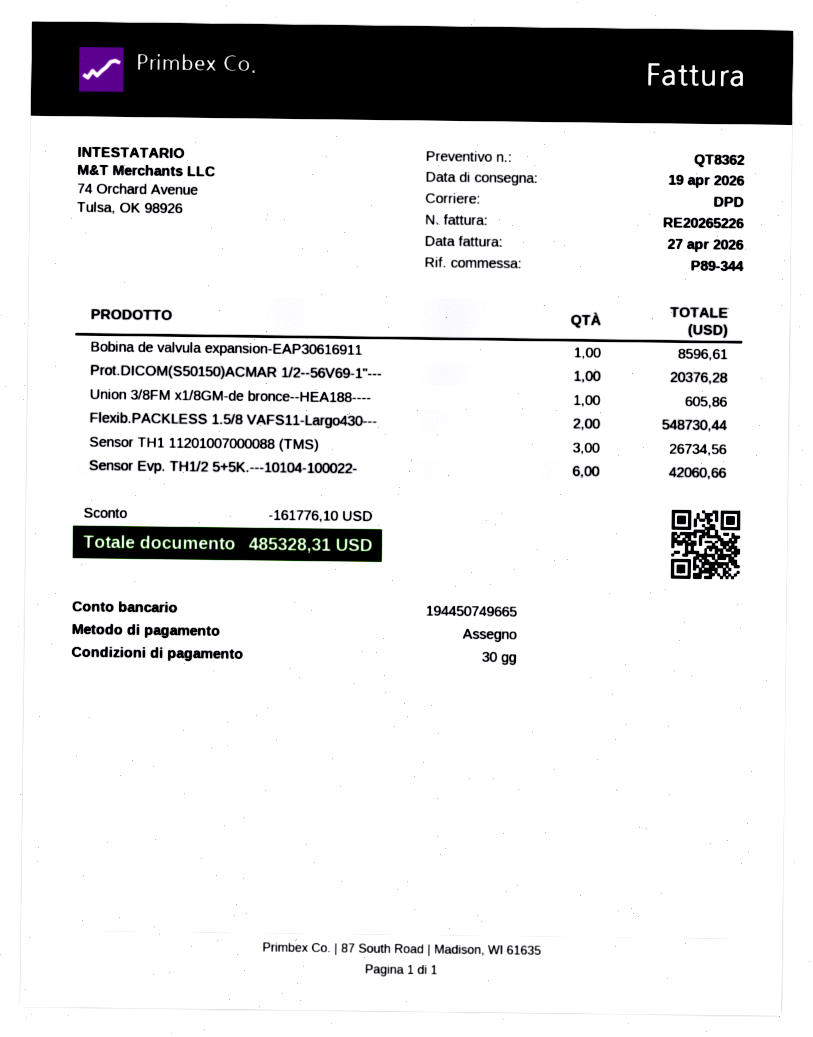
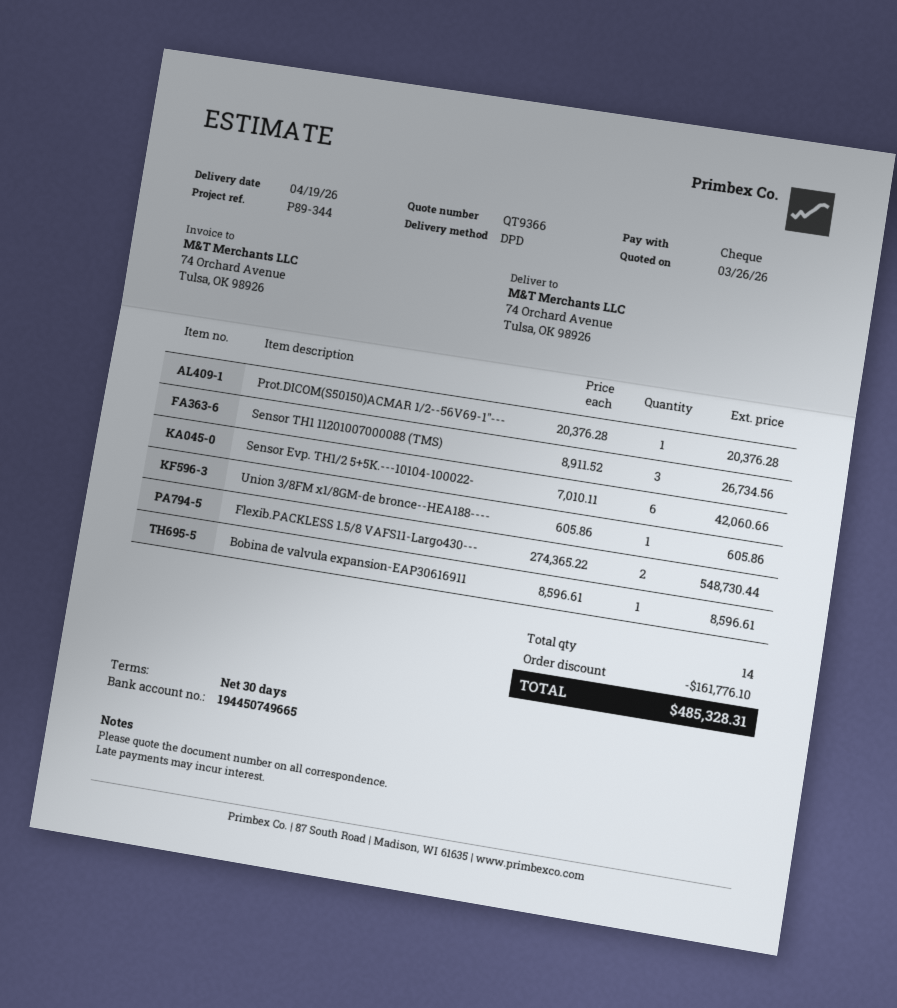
quote number: QT8362 -> QT9366

